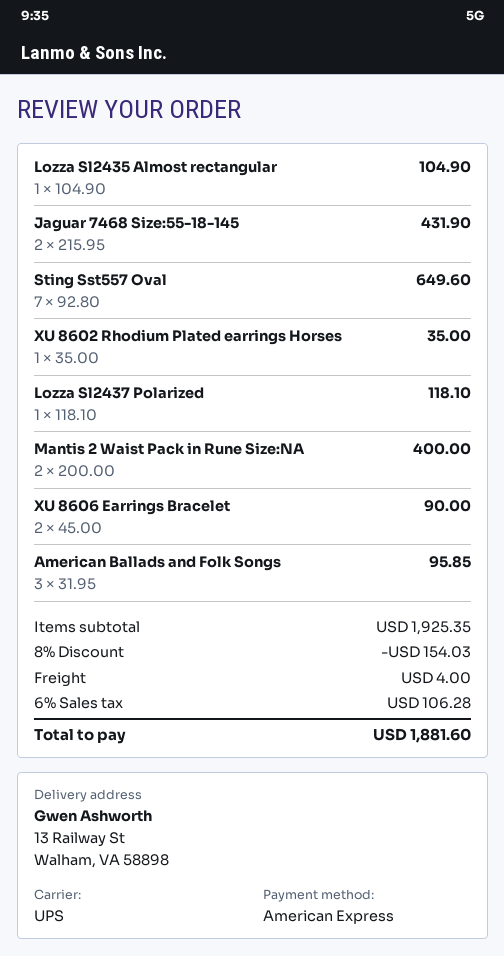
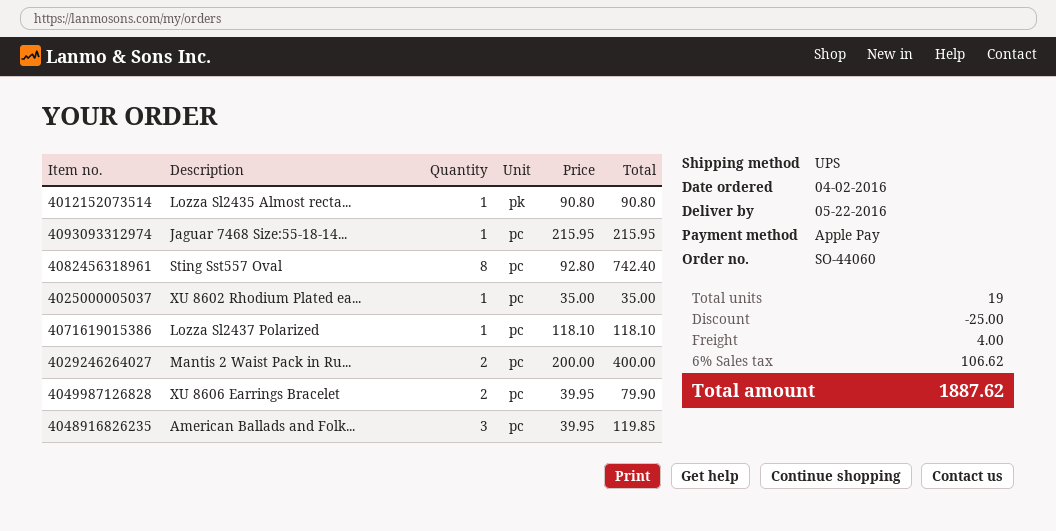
payment method: American Express -> Apple Pay
Lozza Sl2435 Almost rectangular: 1 x 104.90 = 104.90 -> 1 x 90.80 = 90.80
Jaguar 7468 Size:55-18-145: 2 x 215.95 = 431.90 -> 1 x 215.95 = 215.95
Sting Sst557 Oval: 7 x 92.80 = 649.60 -> 8 x 92.80 = 742.40
XU 8606 Earrings Bracelet: 2 x 45.00 = 90.00 -> 2 x 39.95 = 79.90
American Ballads and Folk Songs: 3 x 31.95 = 95.85 -> 3 x 39.95 = 119.85
discount: 154.03 -> 25.00
tax: 6% = 106.28 -> 6% = 106.62
total: 1881.60 -> 1887.62

